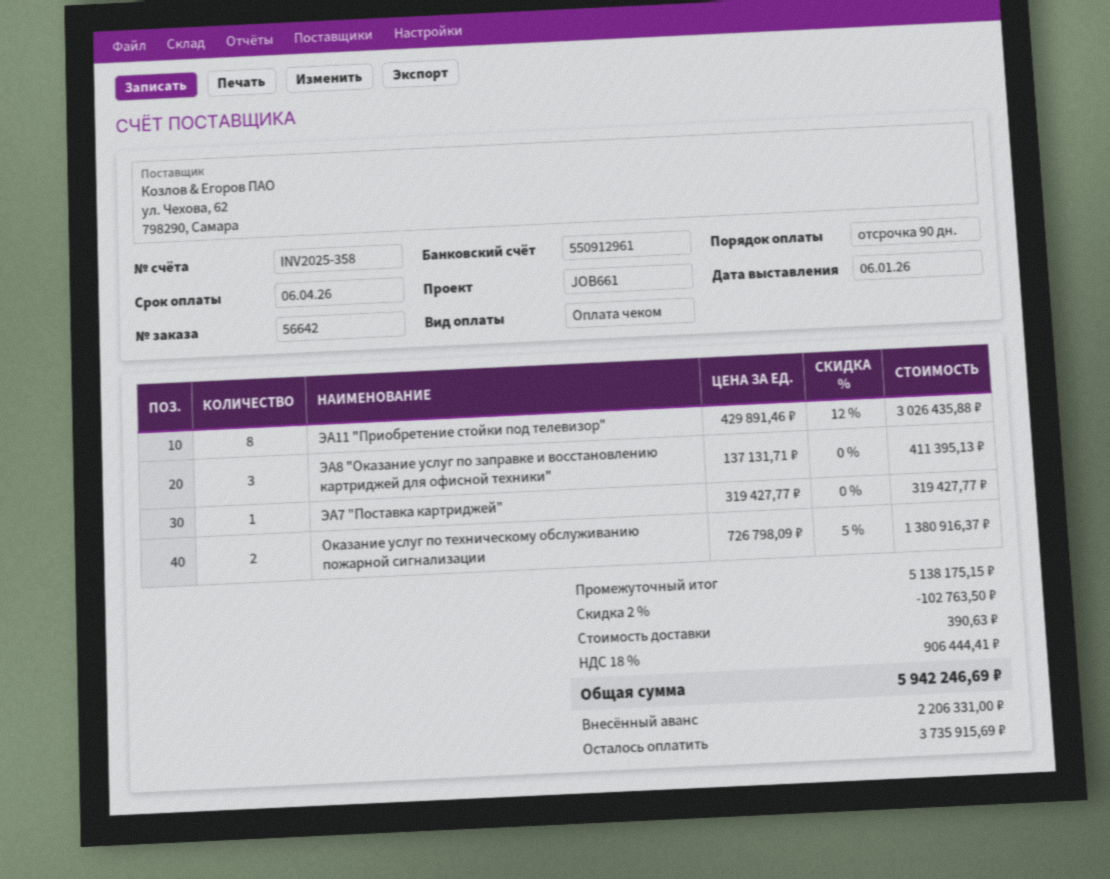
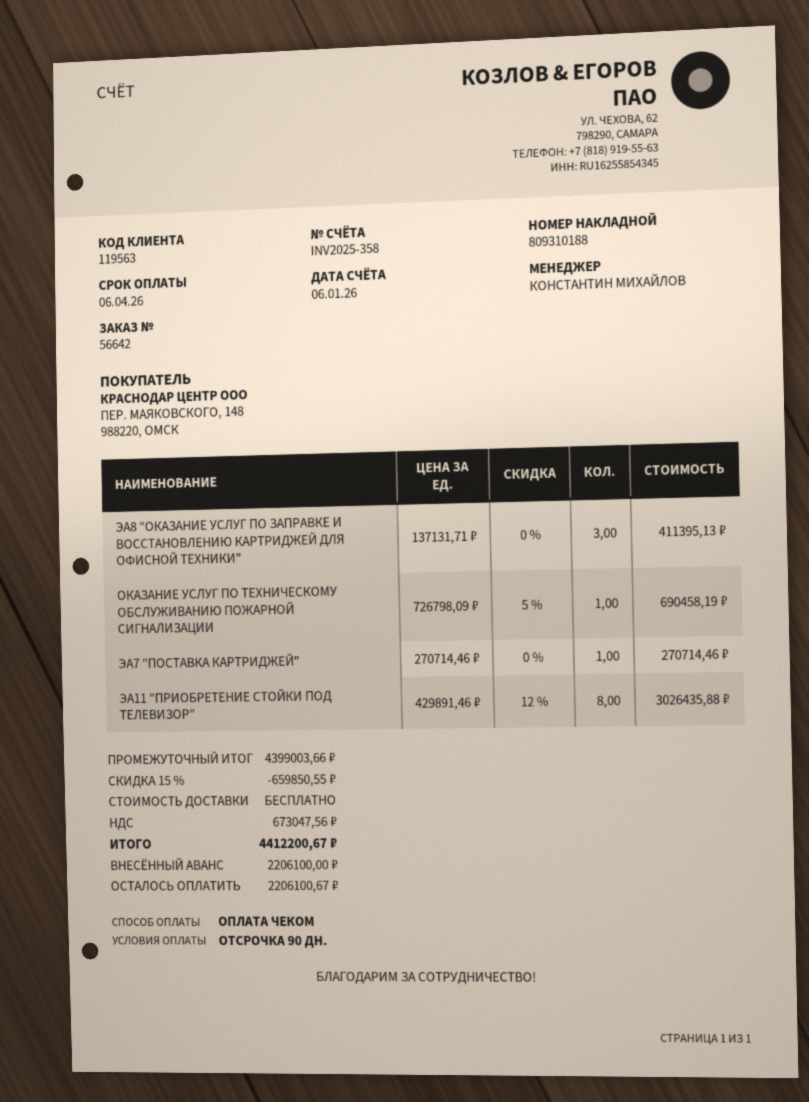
ЭА7 "Поставка картриджей": 1 x 319427.77 = 319427.77 -> 1 x 270714.46 = 270714.46
Оказание услуг по техническому обслуживанию пожарной сигнализации: 2 x 726798.09 - 5% = 1380916.37 -> 1 x 726798.09 - 5% = 690458.19
subtotal: 5138175.15 -> 4399003.66
discount: 2% = 102763.50 -> 15% = 659850.55
shipping: 390.63 -> 0.00
tax: 906444.41 -> 673047.56
total: 5942246.69 -> 4412200.67
deposit: 2206331.00 -> 2206100.00
balance: 3735915.69 -> 2206100.67

